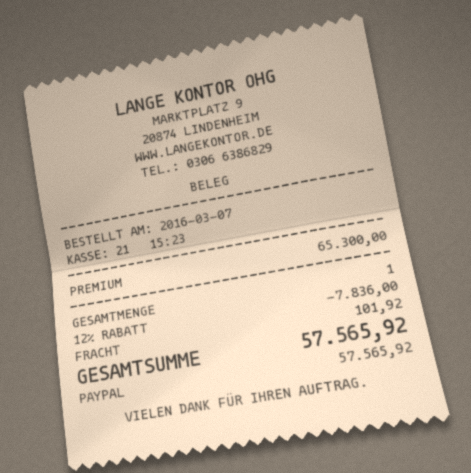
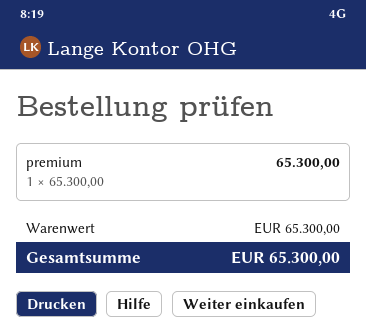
discount: 12% = 7836.00 -> none
shipping: 101.92 -> none
total: 57565.92 -> 65300.00

